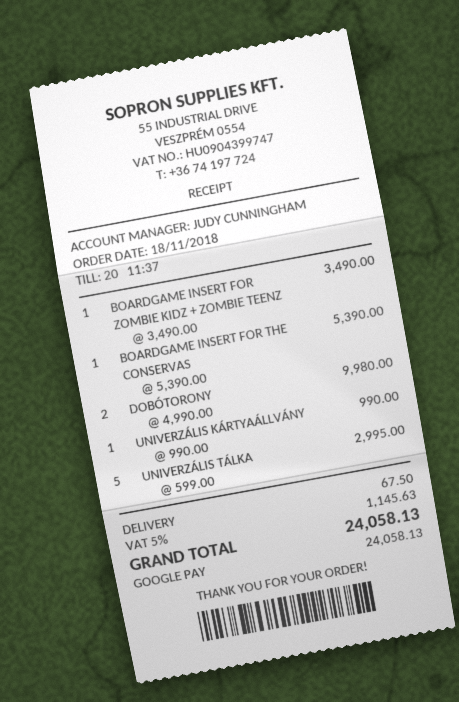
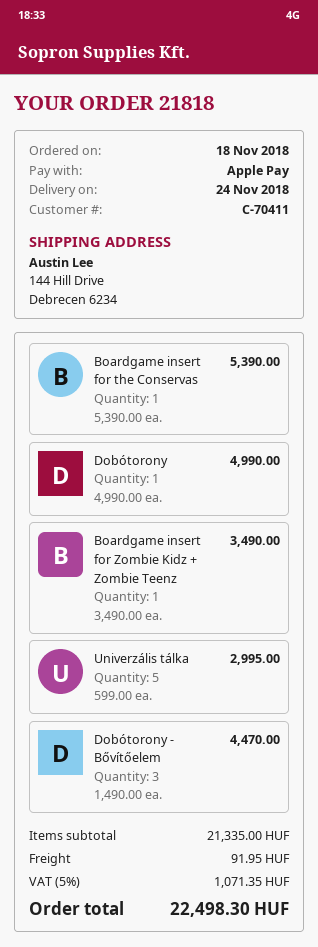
payment method: Google Pay -> Apple Pay
DOBÓTORONY: 2 x 4990.00 = 9980.00 -> 1 x 4990.00 = 4990.00
UNIVERZÁLIS KÁRTYAÁLLVÁNY: 1 x 990.00 = 990.00 -> none
Dobótorony - Bővítőelem: none -> 3 x 1490.00 = 4470.00
shipping: 67.50 -> 91.95
tax: 5% = 1145.63 -> 5% = 1071.35
total: 24058.13 -> 22498.30

